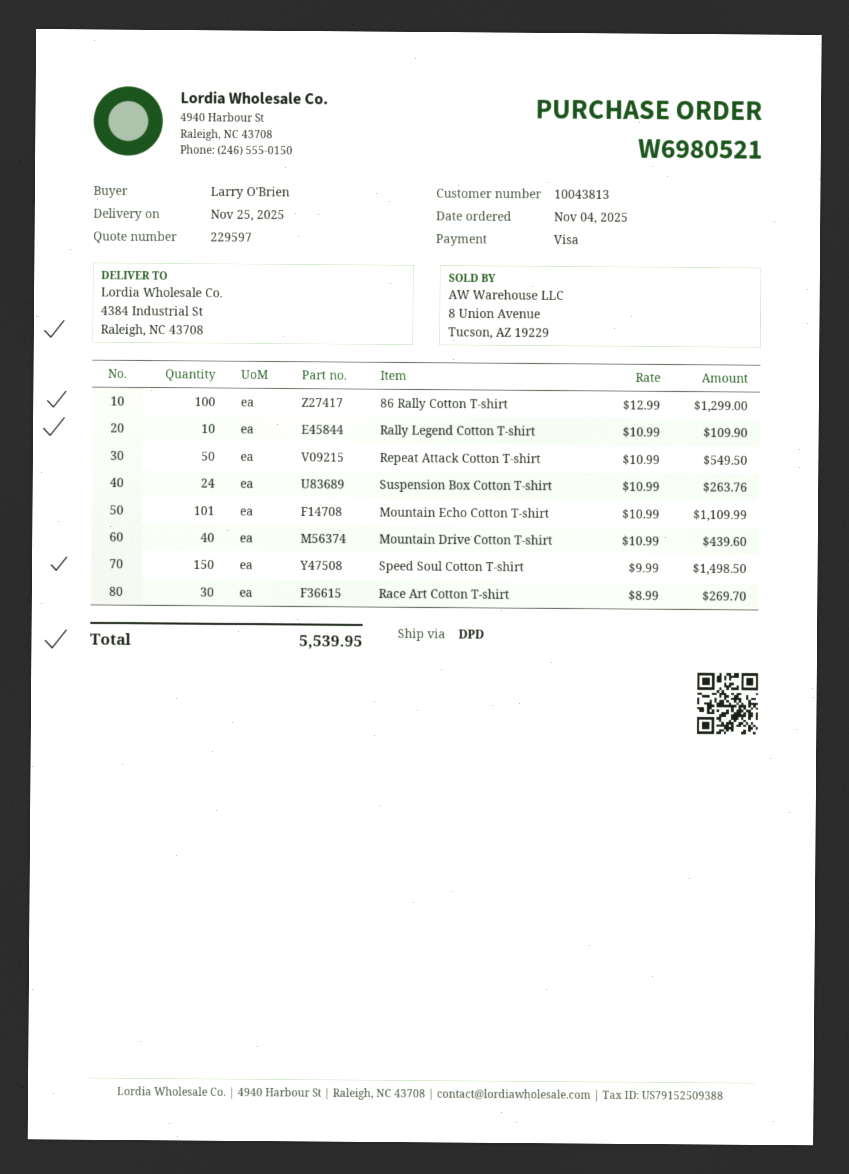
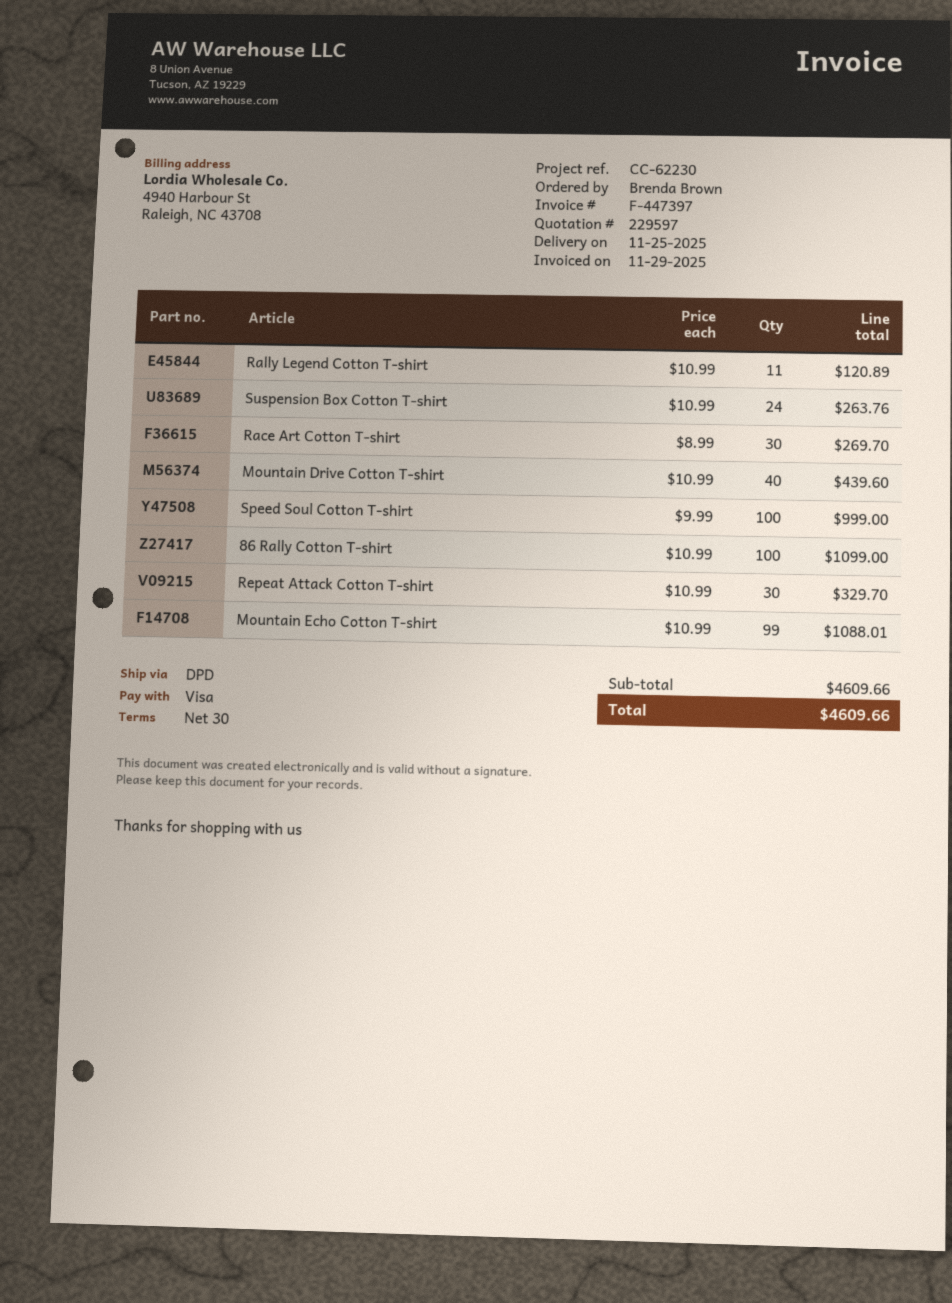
ordered by: Larry O'Brien -> Brenda Brown
86 Rally Cotton T-shirt: 100 x 12.99 = 1299.00 -> 100 x 10.99 = 1099.00
Rally Legend Cotton T-shirt: 10 x 10.99 = 109.90 -> 11 x 10.99 = 120.89
Repeat Attack Cotton T-shirt: 50 x 10.99 = 549.50 -> 30 x 10.99 = 329.70
Mountain Echo Cotton T-shirt: 101 x 10.99 = 1109.99 -> 99 x 10.99 = 1088.01
Speed Soul Cotton T-shirt: 150 x 9.99 = 1498.50 -> 100 x 9.99 = 999.00
total: 5539.95 -> 4609.66

